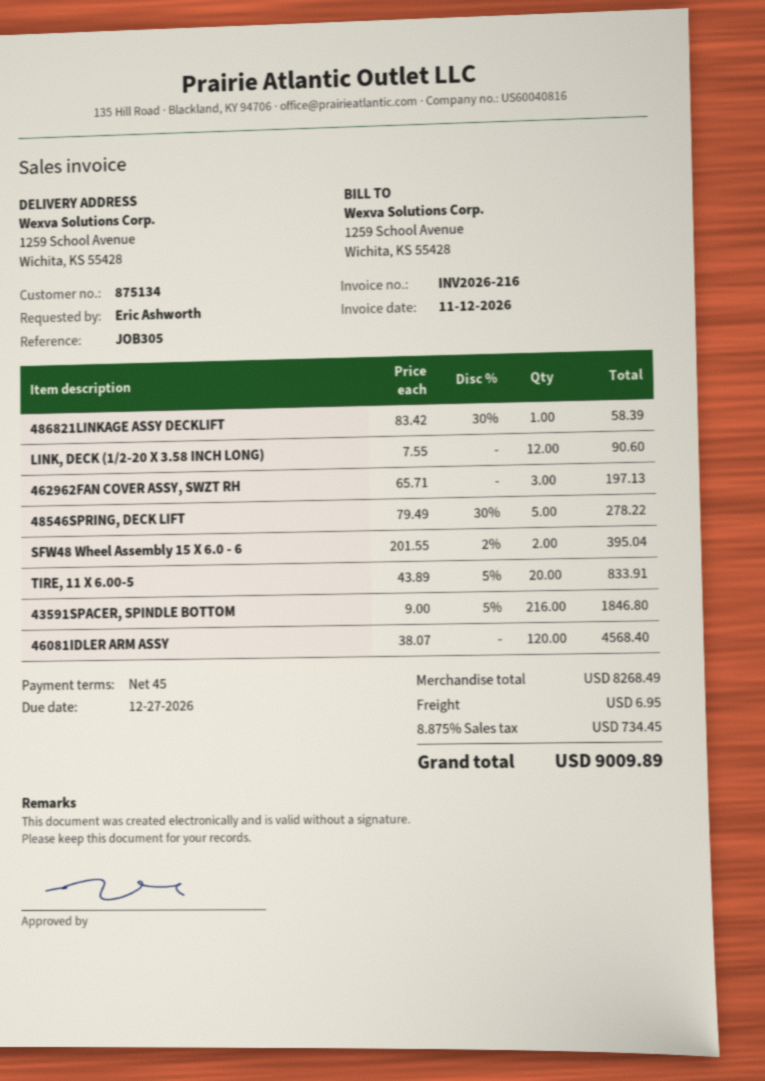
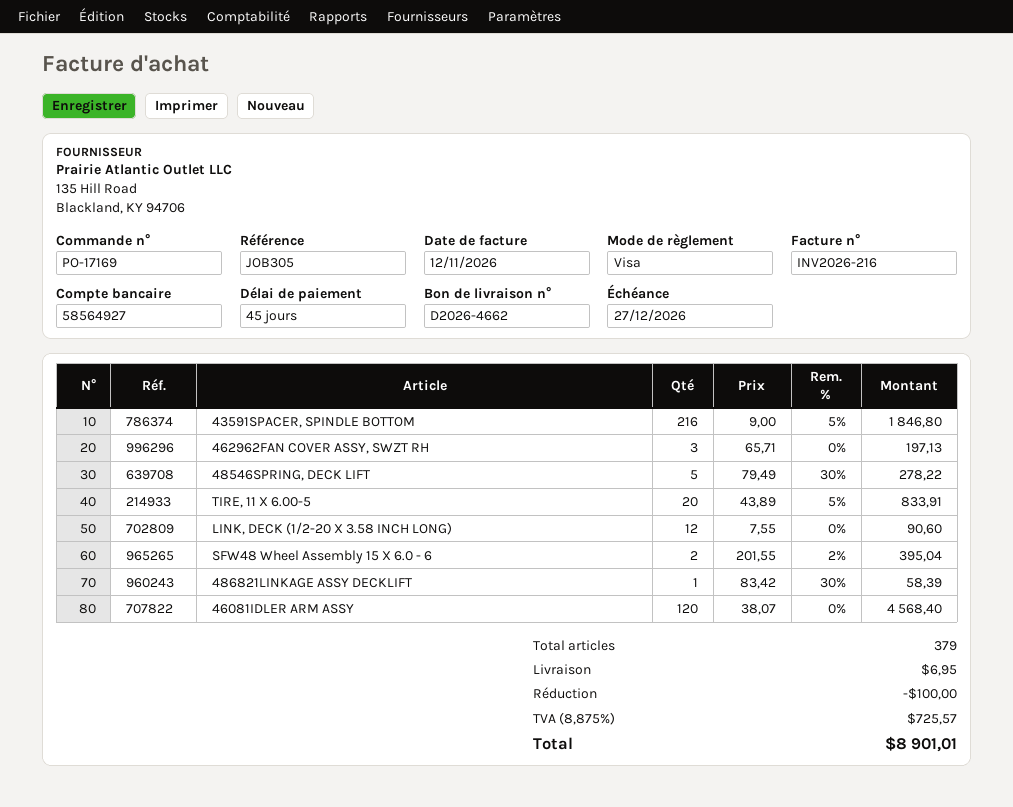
discount: none -> 100.00
tax: 8.875% = 734.45 -> 8.875% = 725.57
total: 9009.89 -> 8901.01

